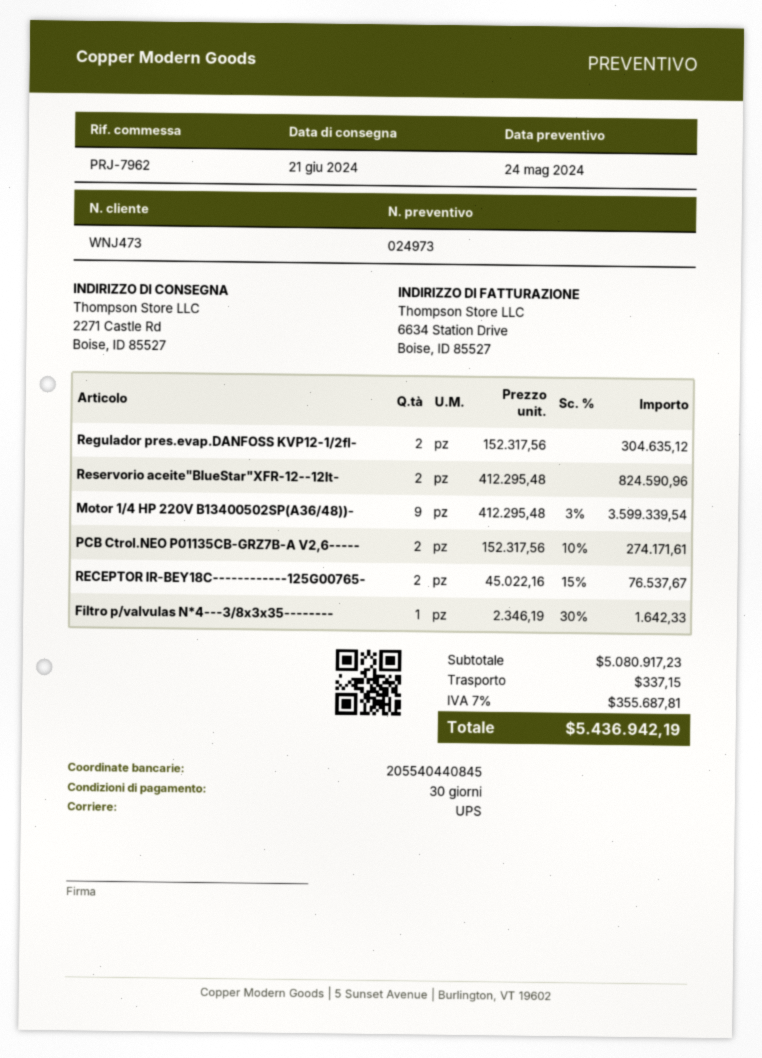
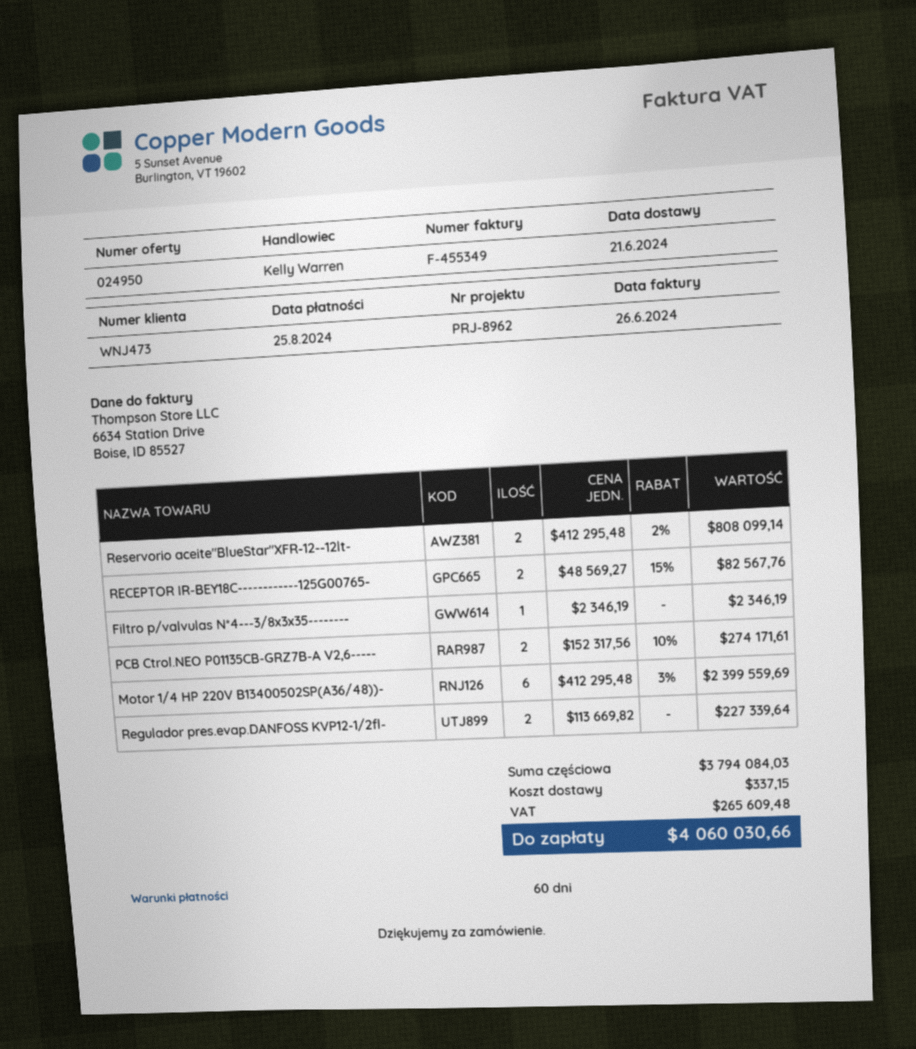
quote number: 024973 -> 024950
payment terms: 30 days -> 60 days
reference: PRJ-7962 -> PRJ-8962
Regulador pres.evap.DANFOSS KVP12-1/2fl-: 2 x 152317.56 = 304635.12 -> 2 x 113669.82 = 227339.64
Reservorio aceite"BlueStar"XFR-12--12lt-: 2 x 412295.48 = 824590.96 -> 2 x 412295.48 - 2% = 808099.14
Motor 1/4 HP 220V B13400502SP(A36/48))-: 9 x 412295.48 - 3% = 3599339.54 -> 6 x 412295.48 - 3% = 2399559.69
RECEPTOR IR-BEY18C------------125G00765-: 2 x 45022.16 - 15% = 76537.67 -> 2 x 48569.27 - 15% = 82567.76
Filtro p/valvulas N*4---3/8x3x35--------: 1 x 2346.19 - 30% = 1642.33 -> 1 x 2346.19 = 2346.19
subtotal: 5080917.23 -> 3794084.03
tax: 355687.81 -> 265609.48
total: 5436942.19 -> 4060030.66

